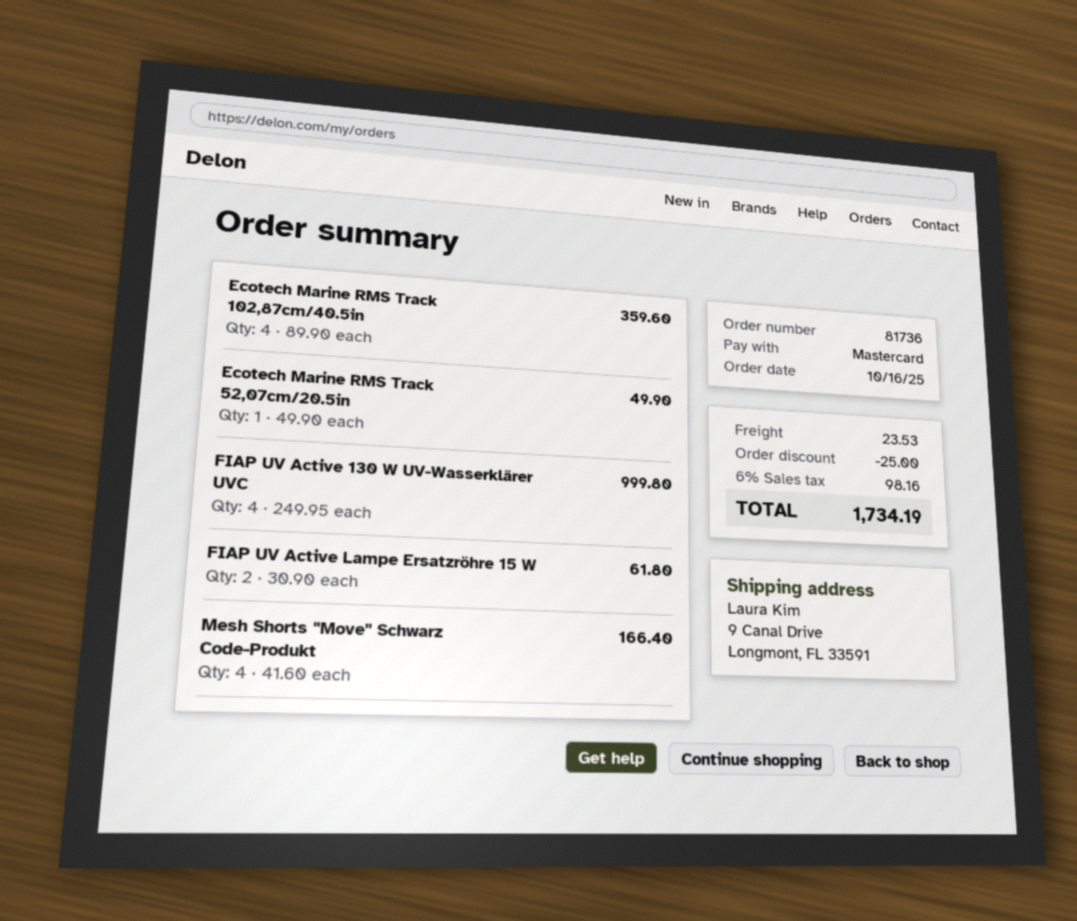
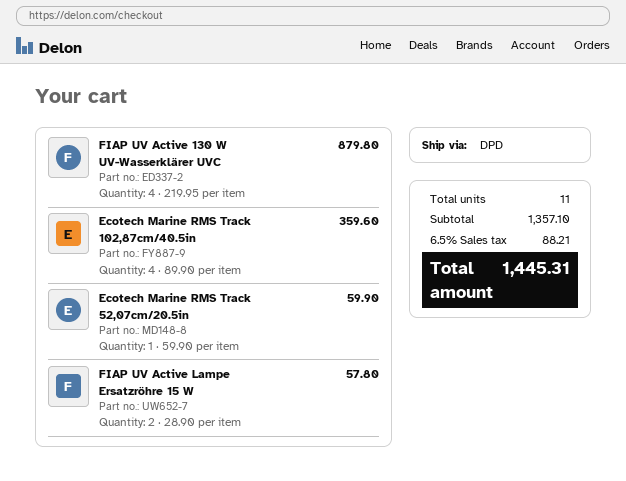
Ecotech Marine RMS Track 52,07cm/20.5in: 1 x 49.90 = 49.90 -> 1 x 59.90 = 59.90
FIAP UV Active 130 W UV-Wasserklärer UVC: 4 x 249.95 = 999.80 -> 4 x 219.95 = 879.80
FIAP UV Active Lampe Ersatzröhre 15 W: 2 x 30.90 = 61.80 -> 2 x 28.90 = 57.80
Mesh Shorts "Move" Schwarz Code-Produkt: 4 x 41.60 = 166.40 -> none
discount: 25.00 -> none
shipping: 23.53 -> none
tax: 6% = 98.16 -> 6.5% = 88.21
total: 1734.19 -> 1445.31

